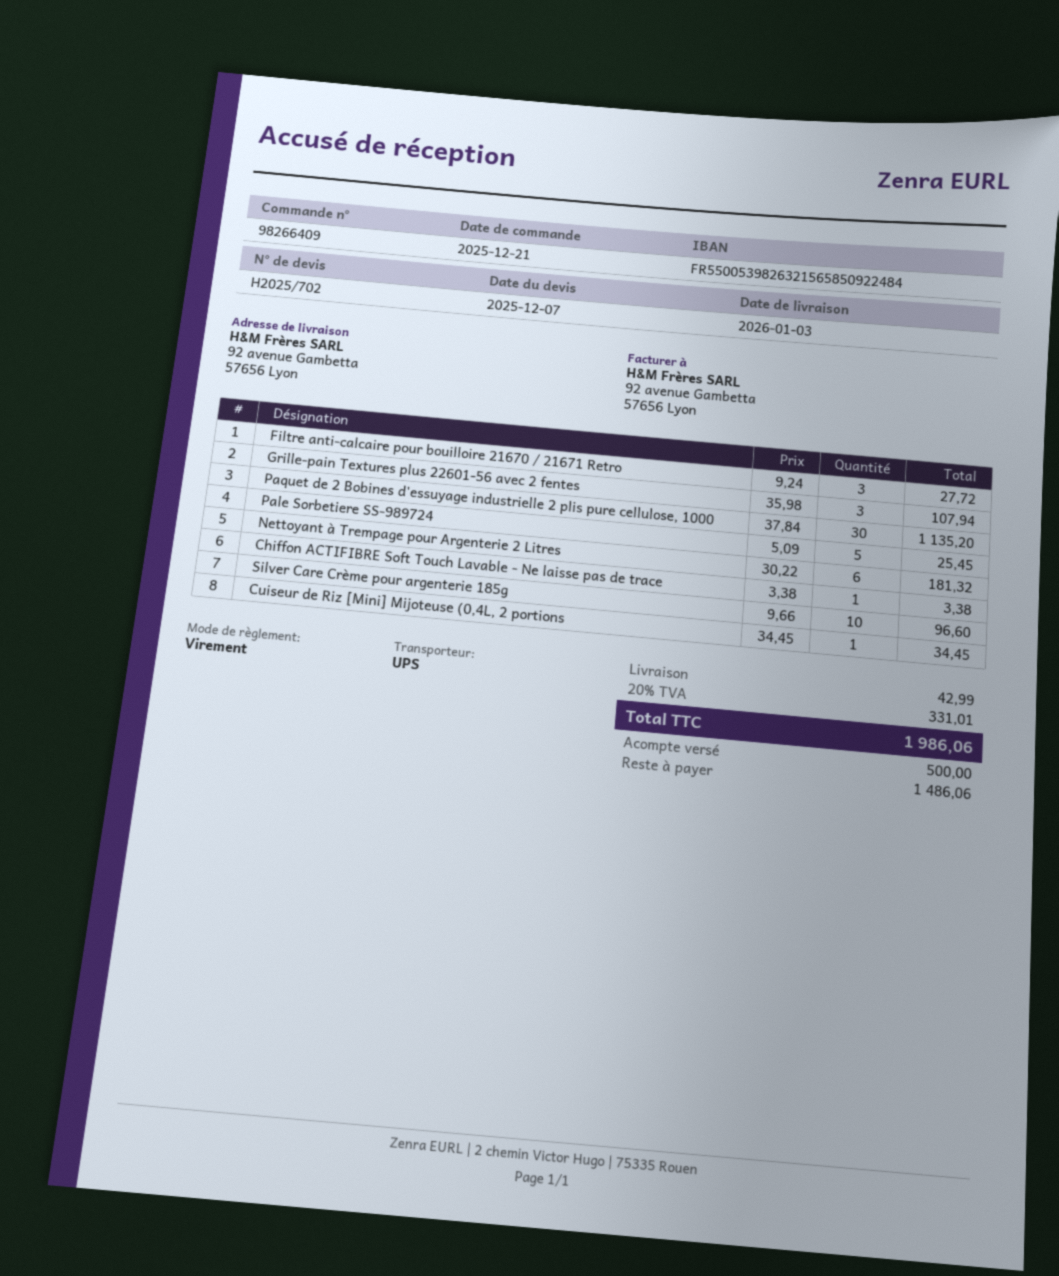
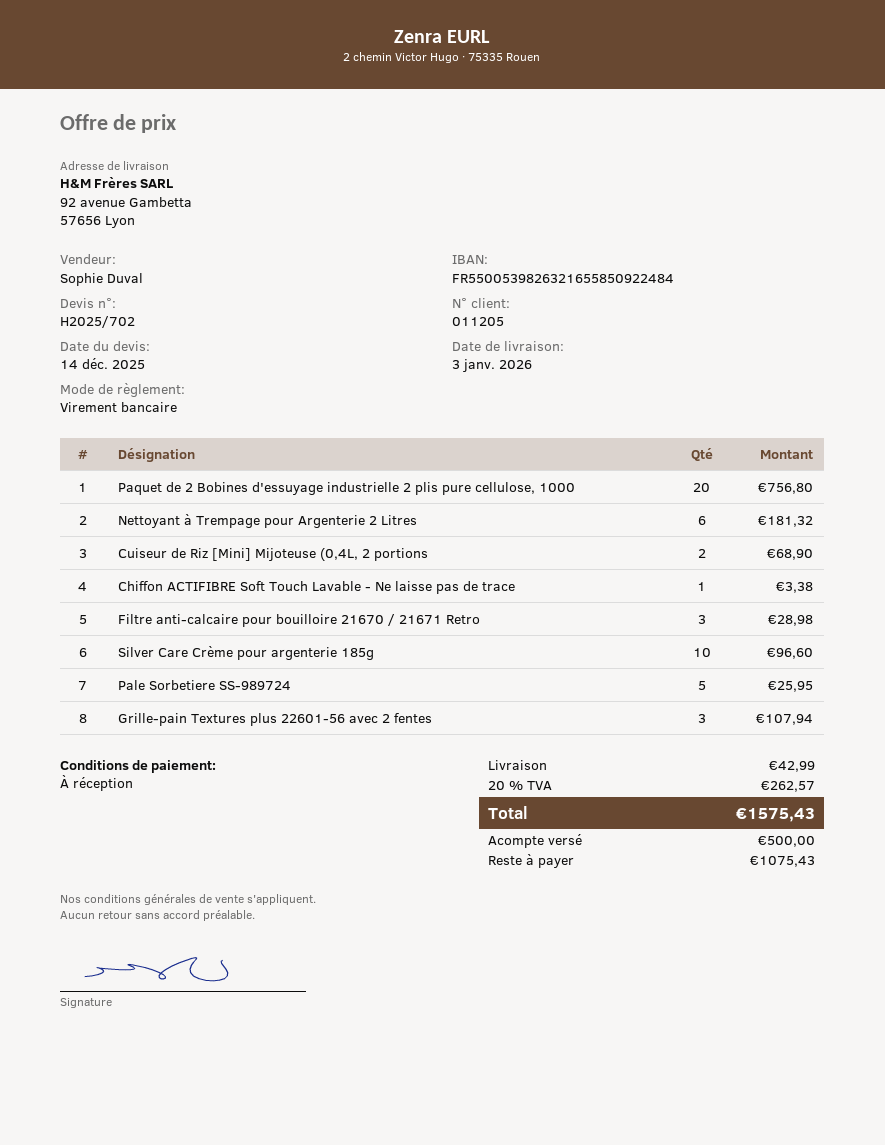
quote date: 2025-12-07 -> 2025-12-14
bank account: FR5500539826321565850922484 -> FR5500539826321655850922484
Filtre anti-calcaire pour bouilloire 21670 / 21671 Retro: 3 for 27.72 -> 3 for 28.98
Paquet de 2 Bobines d'essuyage industrielle 2 plis pure cellulose, 1000: 30 for 1135.20 -> 20 for 756.80
Pale Sorbetiere SS-989724: 5 for 25.45 -> 5 for 25.95
Cuiseur de Riz [Mini] Mijoteuse (0,4L, 2 portions: 1 for 34.45 -> 2 for 68.90
tax: 20% = 331.01 -> 20% = 262.57
total: 1986.06 -> 1575.43
balance: 1486.06 -> 1075.43

